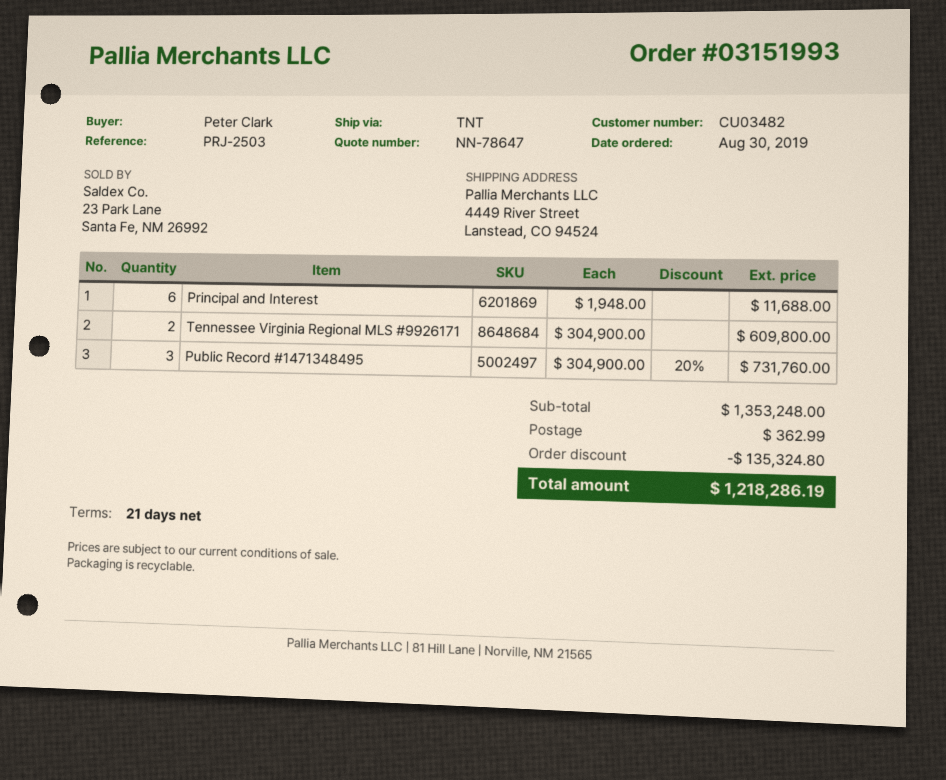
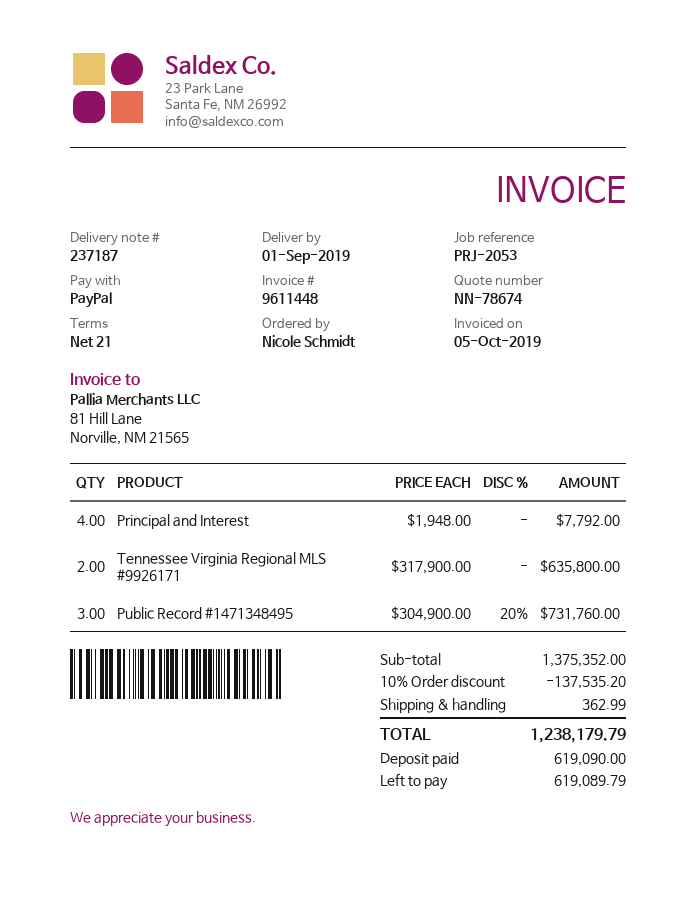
quote number: NN-78647 -> NN-78674
reference: PRJ-2503 -> PRJ-2053
ordered by: Peter Clark -> Nicole Schmidt
Principal and Interest: 6 x 1948.00 = 11688.00 -> 4 x 1948.00 = 7792.00
Tennessee Virginia Regional MLS #9926171: 2 x 304900.00 = 609800.00 -> 2 x 317900.00 = 635800.00
subtotal: 1353248.00 -> 1375352.00
discount: 135324.80 -> 137535.20
total: 1218286.19 -> 1238179.79

